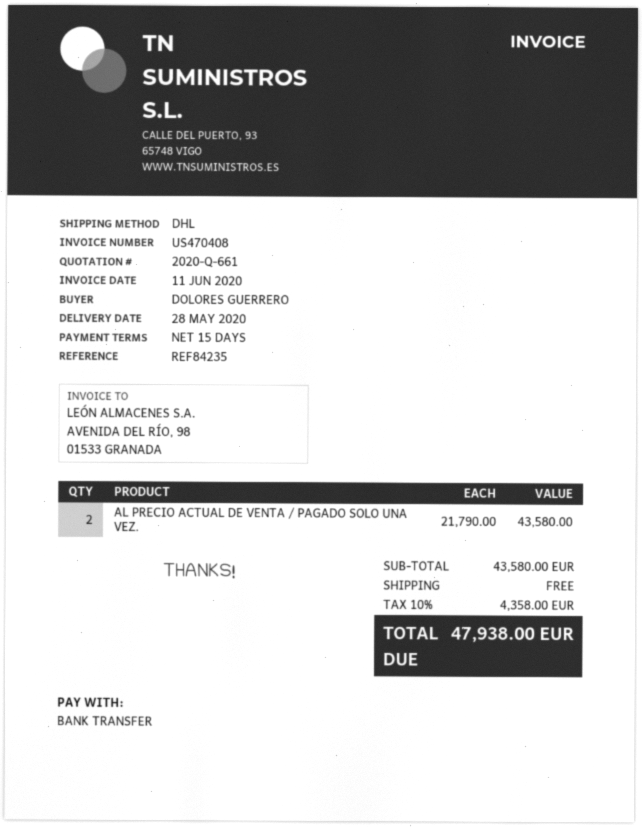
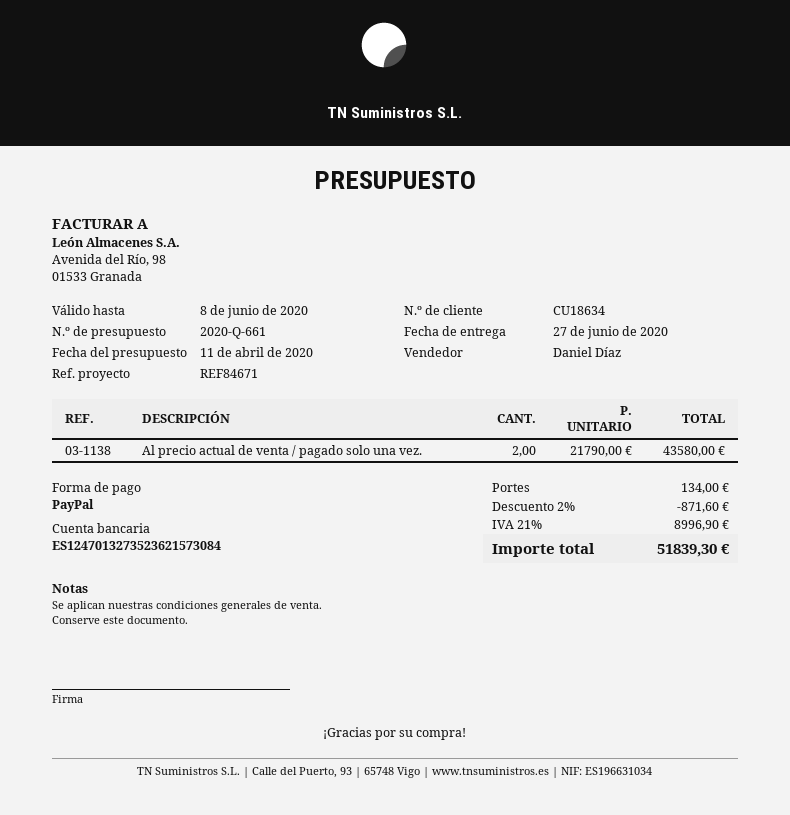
delivery date: 2020-05-28 -> 2020-06-27
reference: REF84235 -> REF84671
payment method: bank transfer -> PayPal
discount: none -> 2% = 871.60
shipping: 0.00 -> 134.00
tax: 10% = 4358.00 -> 21% = 8996.90
total: 47938.00 -> 51839.30

